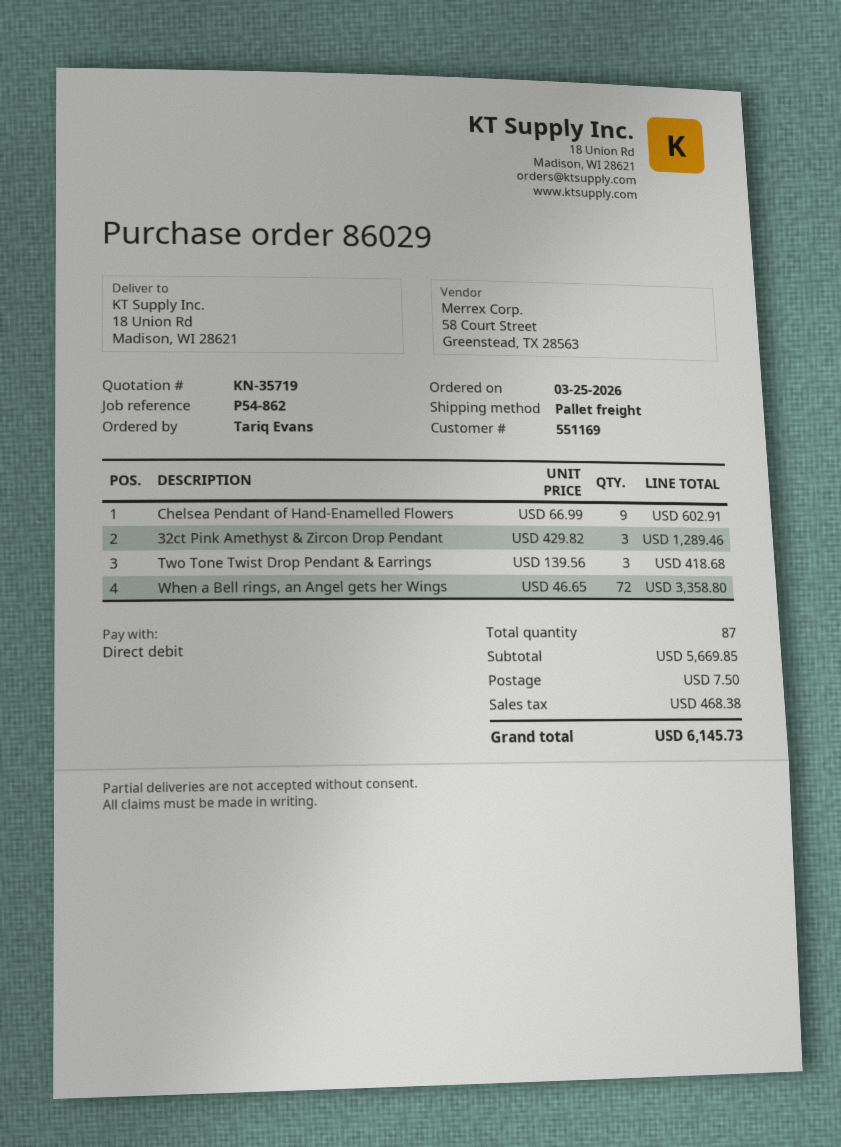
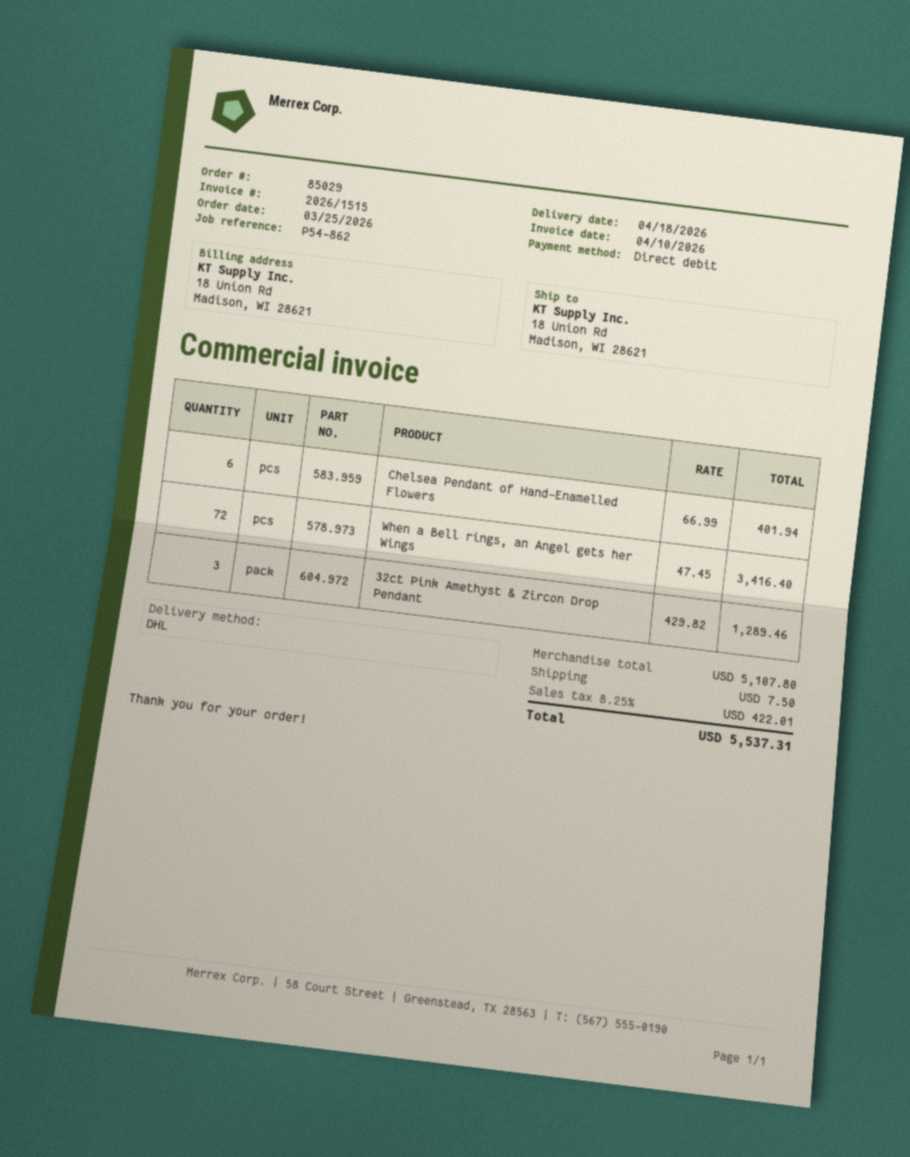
order number: 86029 -> 85029
shipping method: pallet freight -> DHL
Chelsea Pendant of Hand-Enamelled Flowers: 9 x 66.99 = 602.91 -> 6 x 66.99 = 401.94
Two Tone Twist Drop Pendant & Earrings: 3 x 139.56 = 418.68 -> none
When a Bell rings, an Angel gets her Wings: 72 x 46.65 = 3358.80 -> 72 x 47.45 = 3416.40
subtotal: 5669.85 -> 5107.80
tax: 468.38 -> 422.01
total: 6145.73 -> 5537.31

